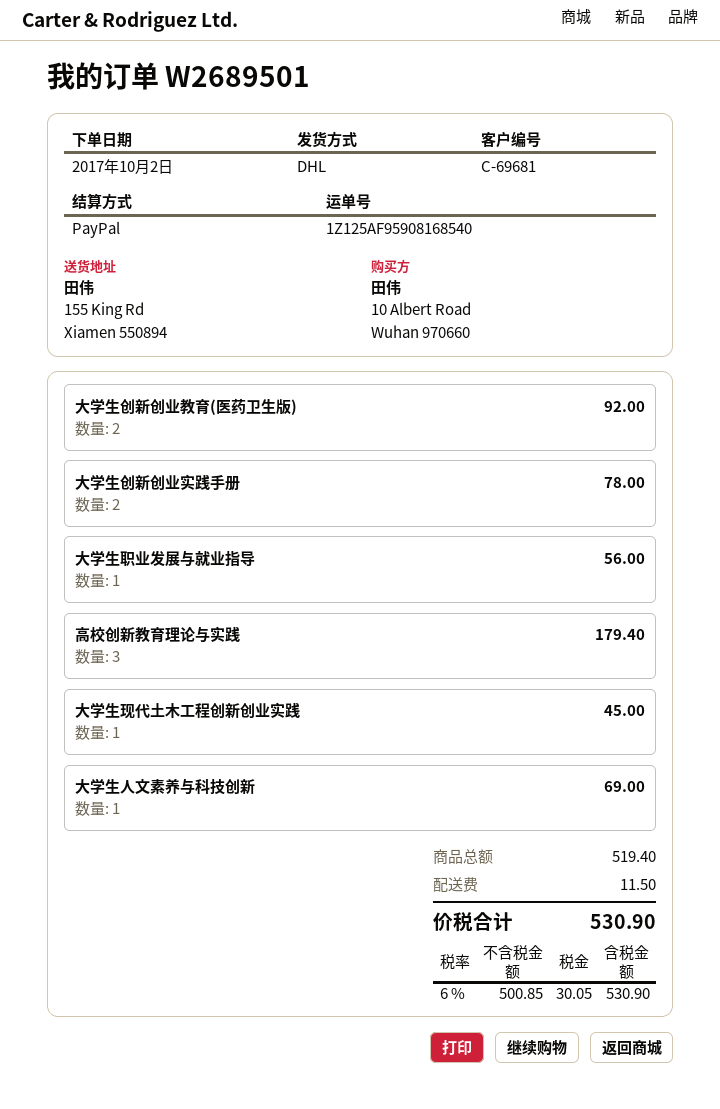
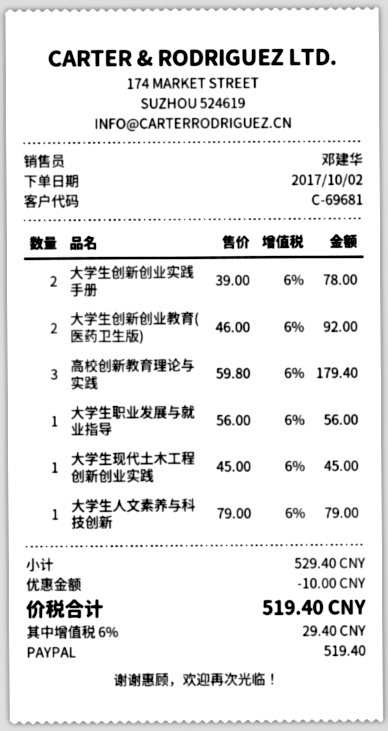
大学生人文素养与科技创新: 1 for 69.00 -> 1 for 79.00
subtotal: 519.40 -> 529.40
discount: none -> 10.00
shipping: 11.50 -> none
tax: 6% = 30.05 -> 6% = 29.40
total: 530.90 -> 519.40

